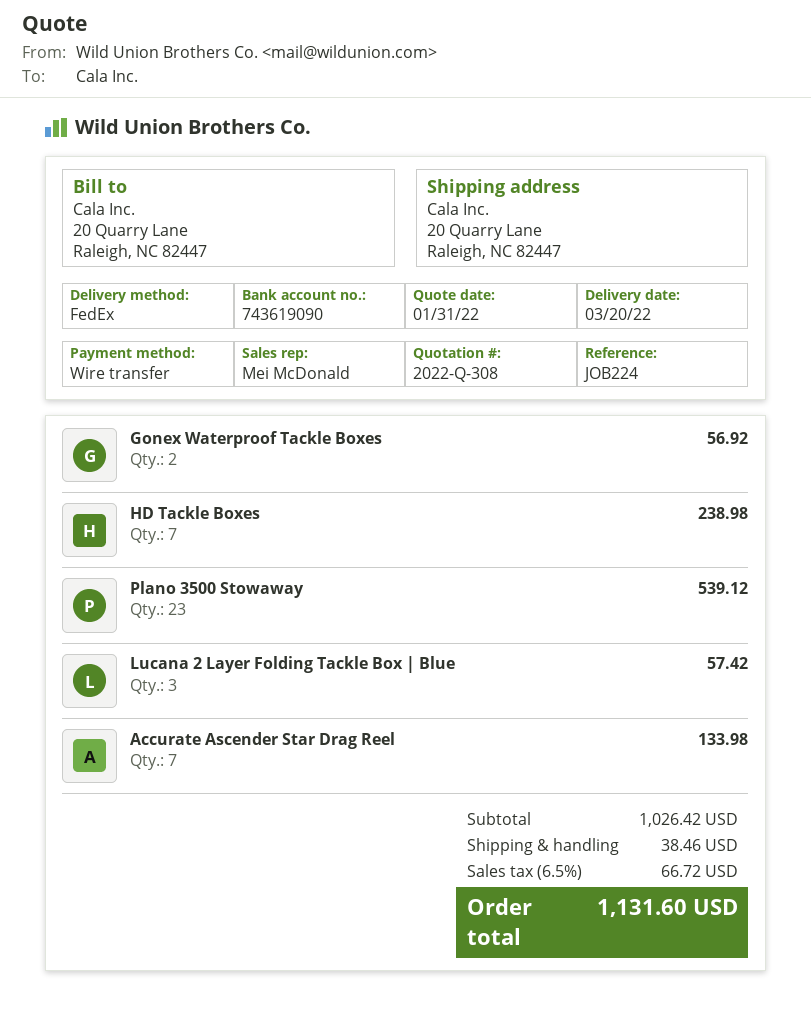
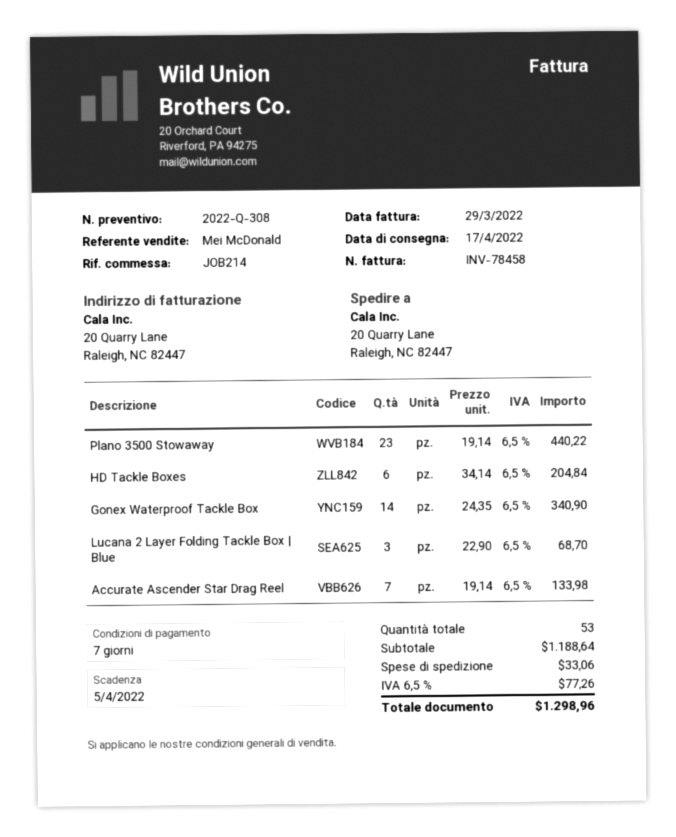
delivery date: 2022-03-20 -> 2022-04-17
reference: JOB224 -> JOB214
Gonex Waterproof Tackle Boxes: 2 for 56.92 -> none
HD Tackle Boxes: 7 for 238.98 -> 6 for 204.84
Plano 3500 Stowaway: 23 for 539.12 -> 23 for 440.22
Lucana 2 Layer Folding Tackle Box | Blue: 3 for 57.42 -> 3 for 68.70
Gonex Waterproof Tackle Box: none -> 14 for 340.90
subtotal: 1026.42 -> 1188.64
shipping: 38.46 -> 33.06
tax: 6.5% = 66.72 -> 6.5% = 77.26
total: 1131.60 -> 1298.96

